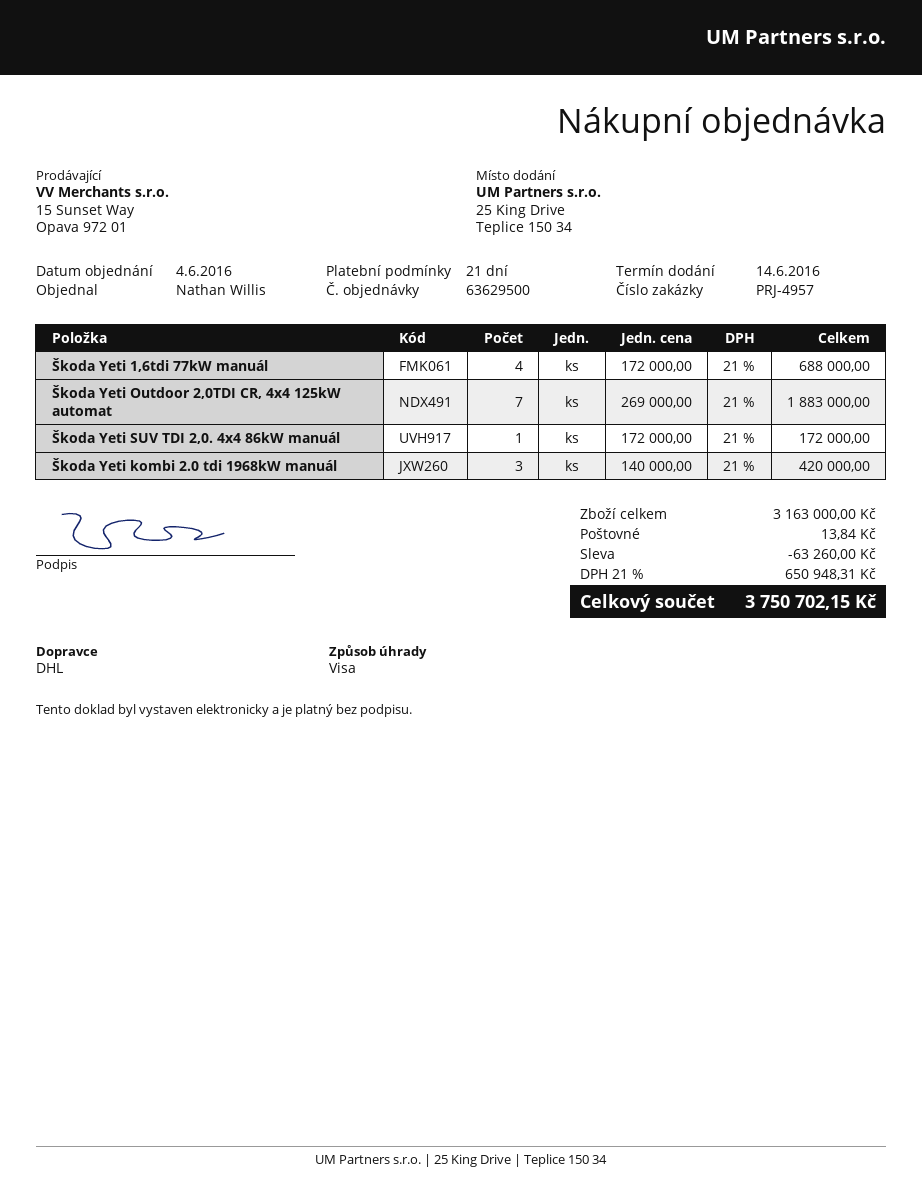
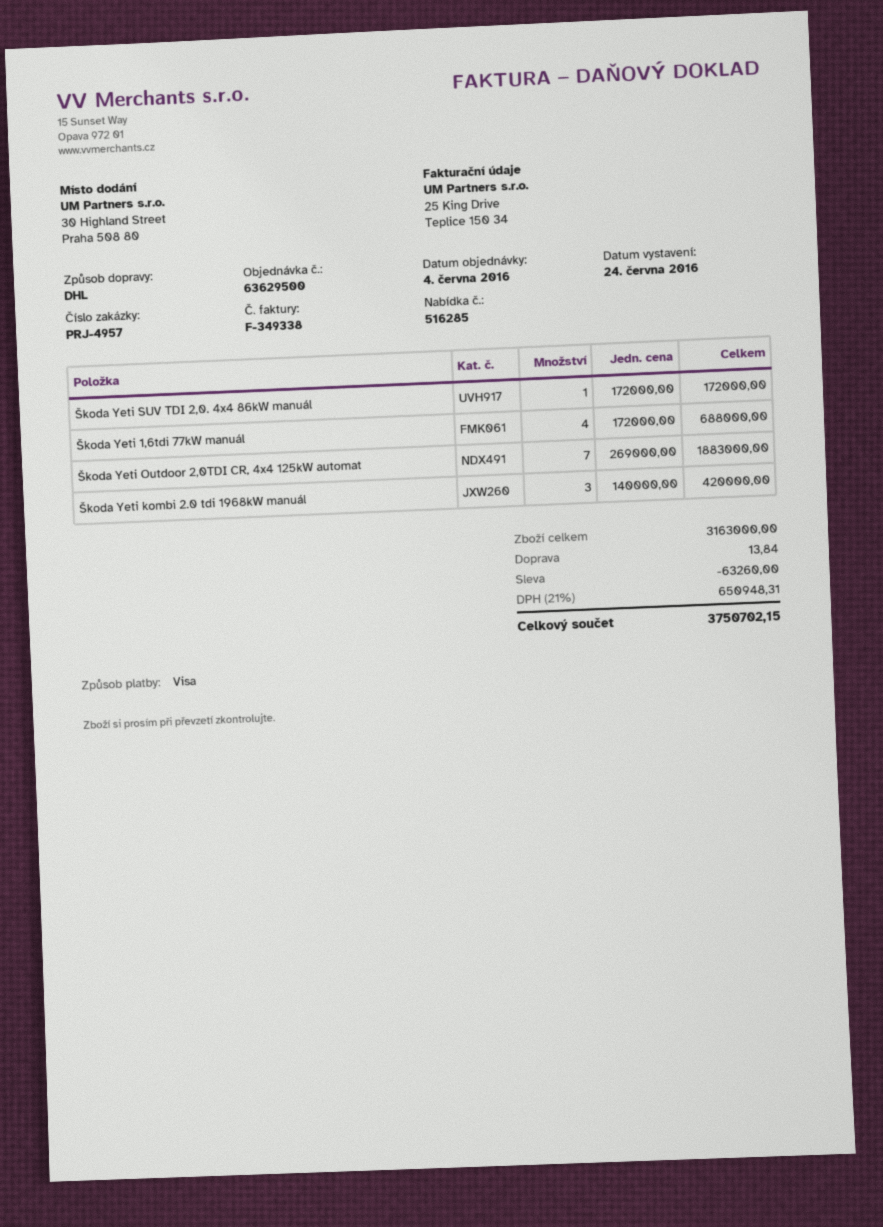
ship to: 25 King Drive, Teplice 150 34 -> 30 Highland Street, Praha 508 80

